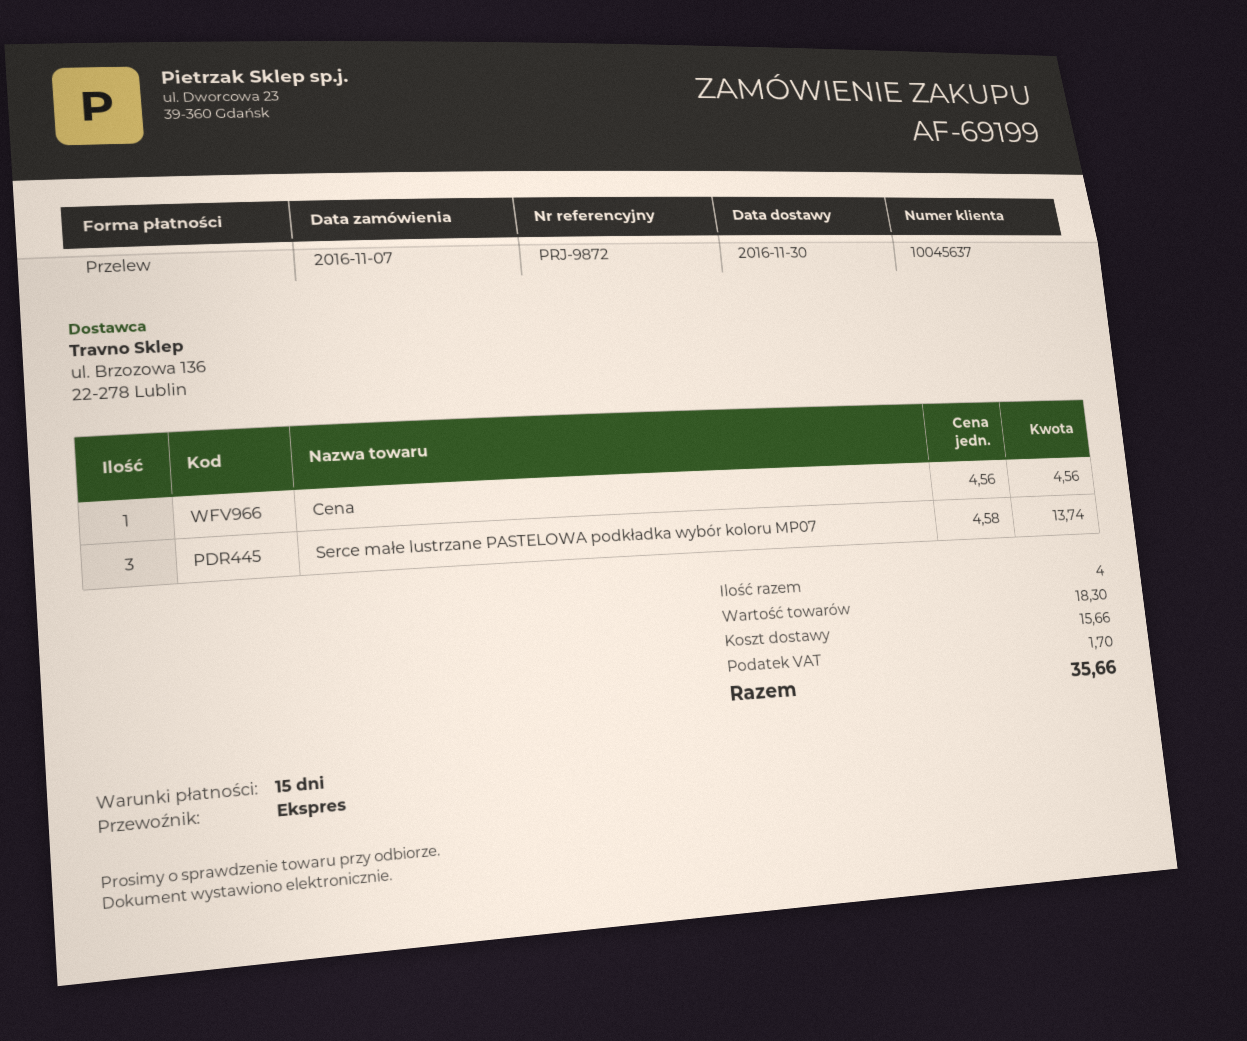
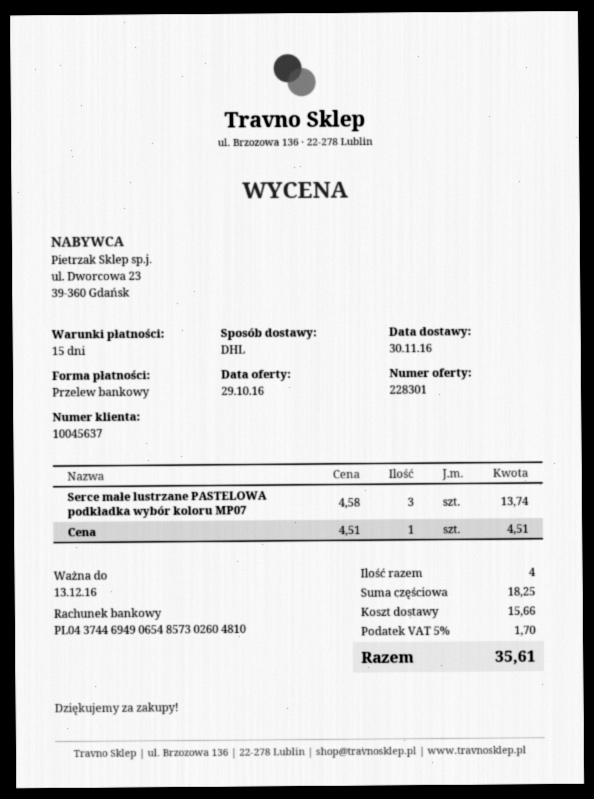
shipping method: express -> DHL
Cena: 1 x 4.56 = 4.56 -> 1 x 4.51 = 4.51
subtotal: 18.30 -> 18.25
total: 35.66 -> 35.61

